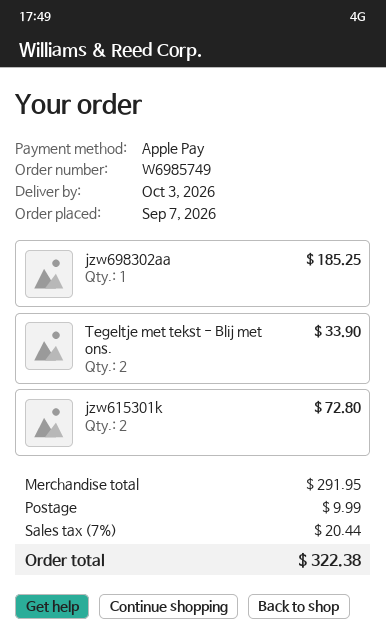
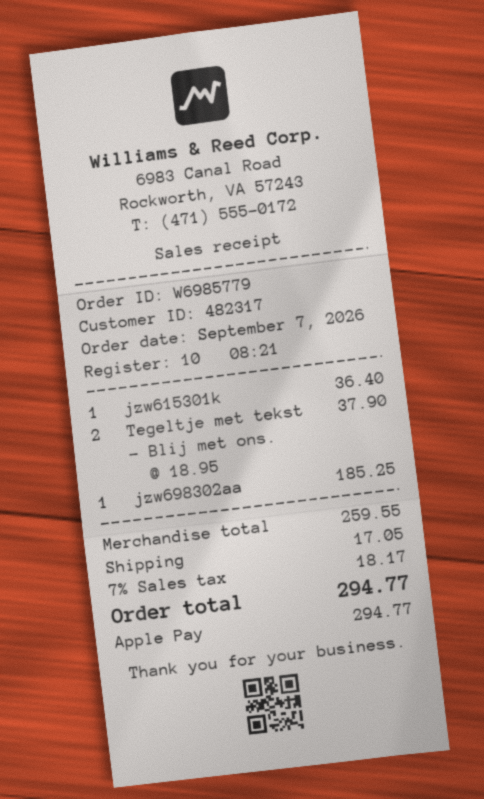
order number: W6985749 -> W6985779
Tegeltje met tekst - Blij met ons.: 2 for 33.90 -> 2 for 37.90
jzw615301k: 2 for 72.80 -> 1 for 36.40
subtotal: 291.95 -> 259.55
shipping: 9.99 -> 17.05
tax: 7% = 20.44 -> 7% = 18.17
total: 322.38 -> 294.77

